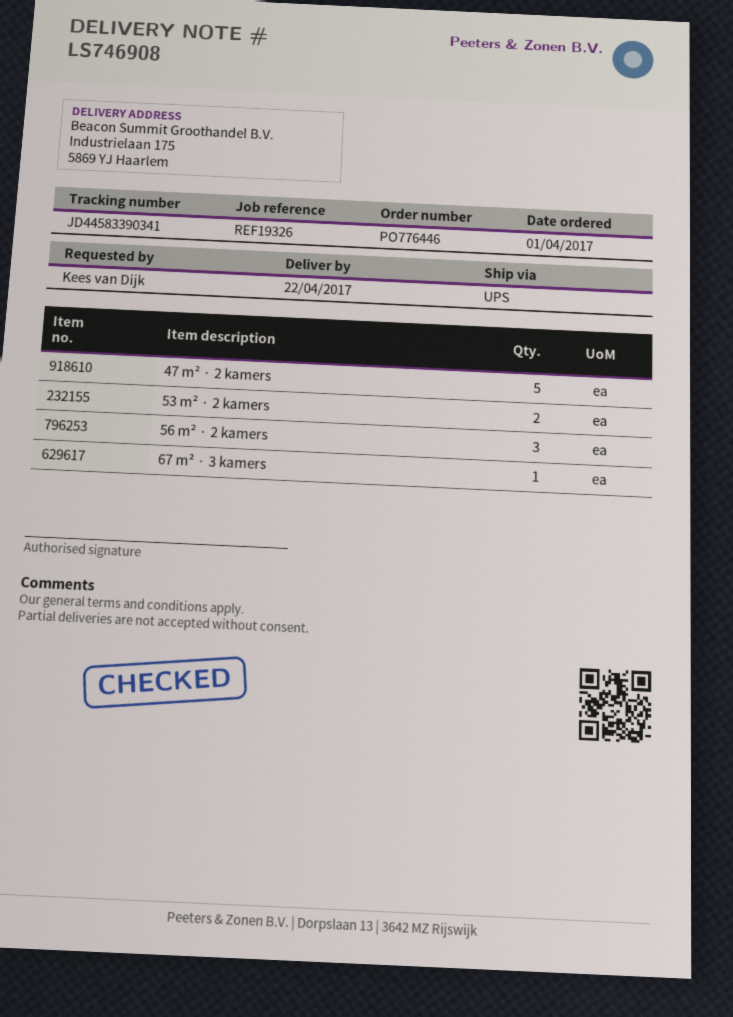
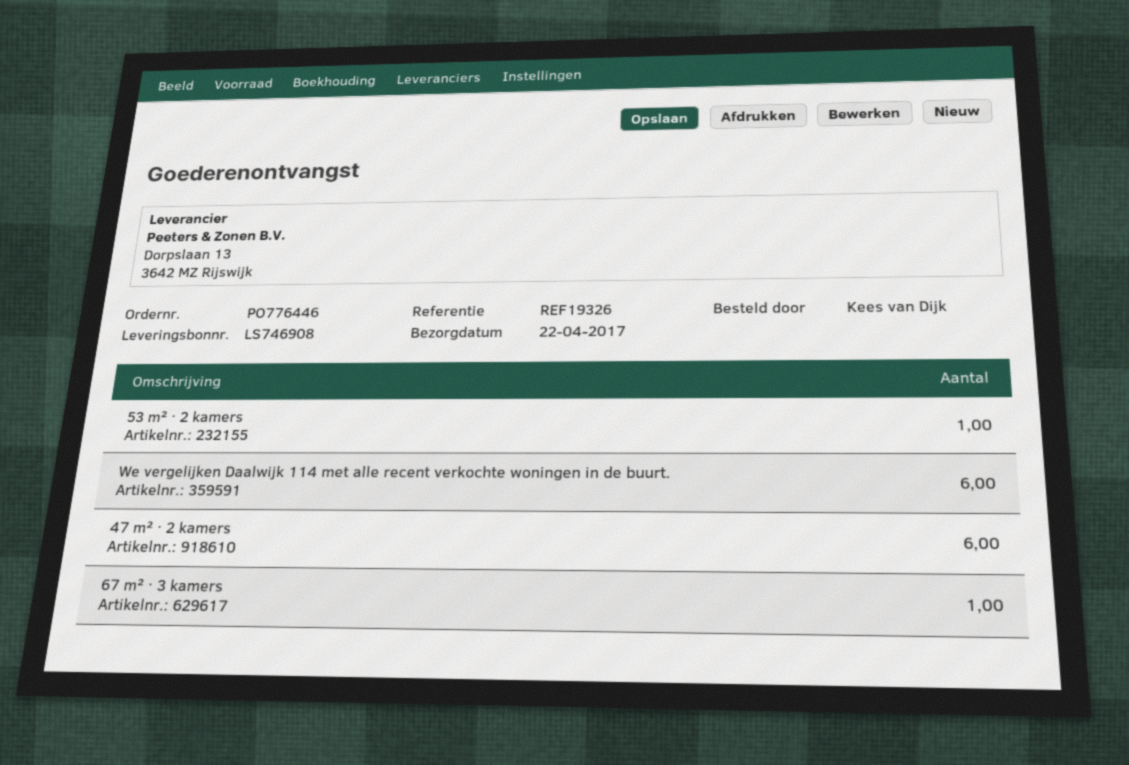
47 m² · 2 kamers: 5 -> 6
53 m² · 2 kamers: 2 -> 1
56 m² · 2 kamers: 3 -> none
We vergelijken Daalwijk 114 met alle recent verkochte woningen in de buurt.: none -> 6

